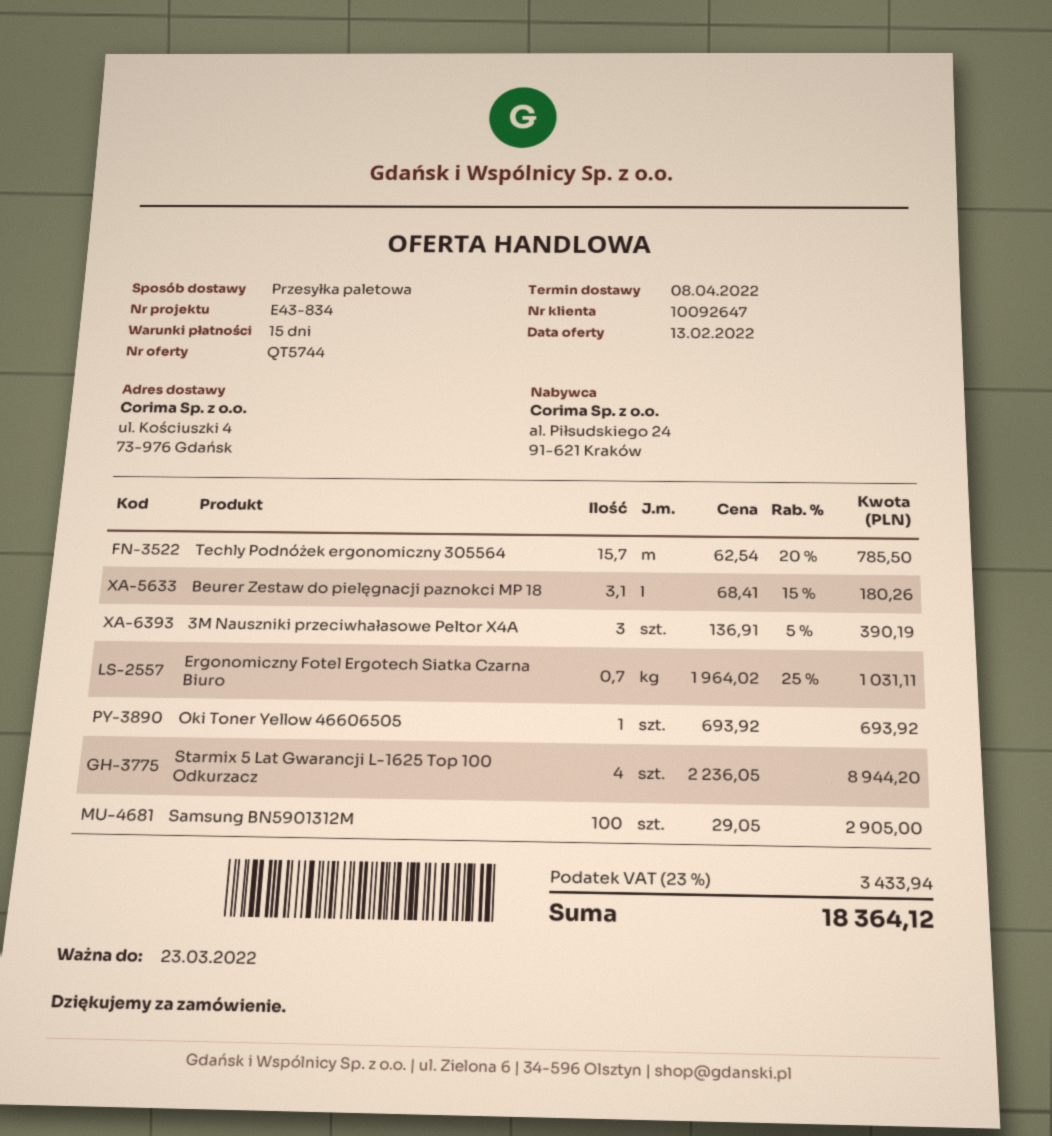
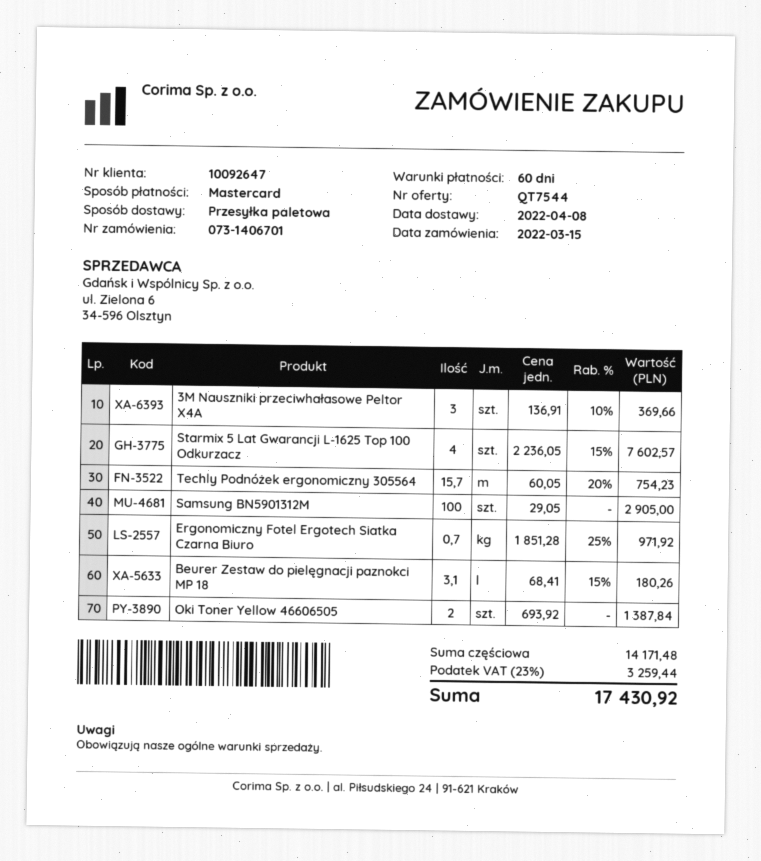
quote number: QT5744 -> QT7544
payment terms: 15 days -> 60 days
Techly Podnóżek ergonomiczny 305564: 15.7 x 62.54 - 20% = 785.50 -> 15.7 x 60.05 - 20% = 754.23
3M Nauszniki przeciwhałasowe Peltor X4A: 3 x 136.91 - 5% = 390.19 -> 3 x 136.91 - 10% = 369.66
Ergonomiczny Fotel Ergotech Siatka Czarna Biuro: 0.7 x 1964.02 - 25% = 1031.11 -> 0.7 x 1851.28 - 25% = 971.92
Oki Toner Yellow 46606505: 1 x 693.92 = 693.92 -> 2 x 693.92 = 1387.84
Starmix 5 Lat Gwarancji L-1625 Top 100 Odkurzacz: 4 x 2236.05 = 8944.20 -> 4 x 2236.05 - 15% = 7602.57
tax: 23% = 3433.94 -> 23% = 3259.44
total: 18364.12 -> 17430.92

